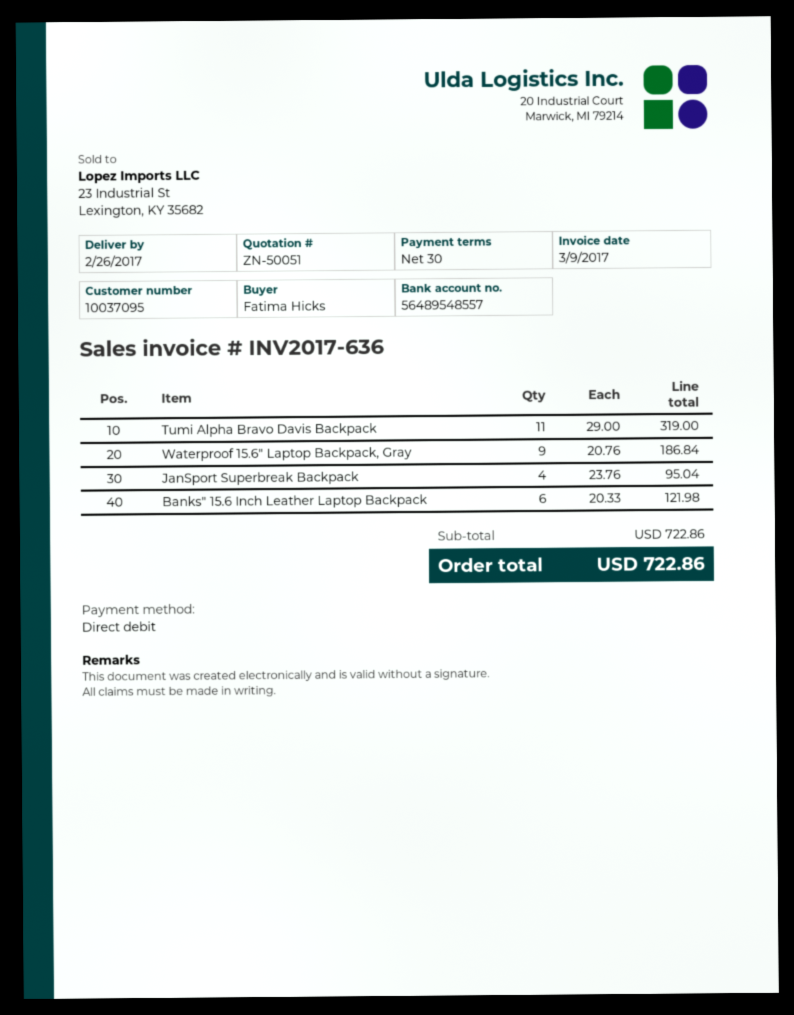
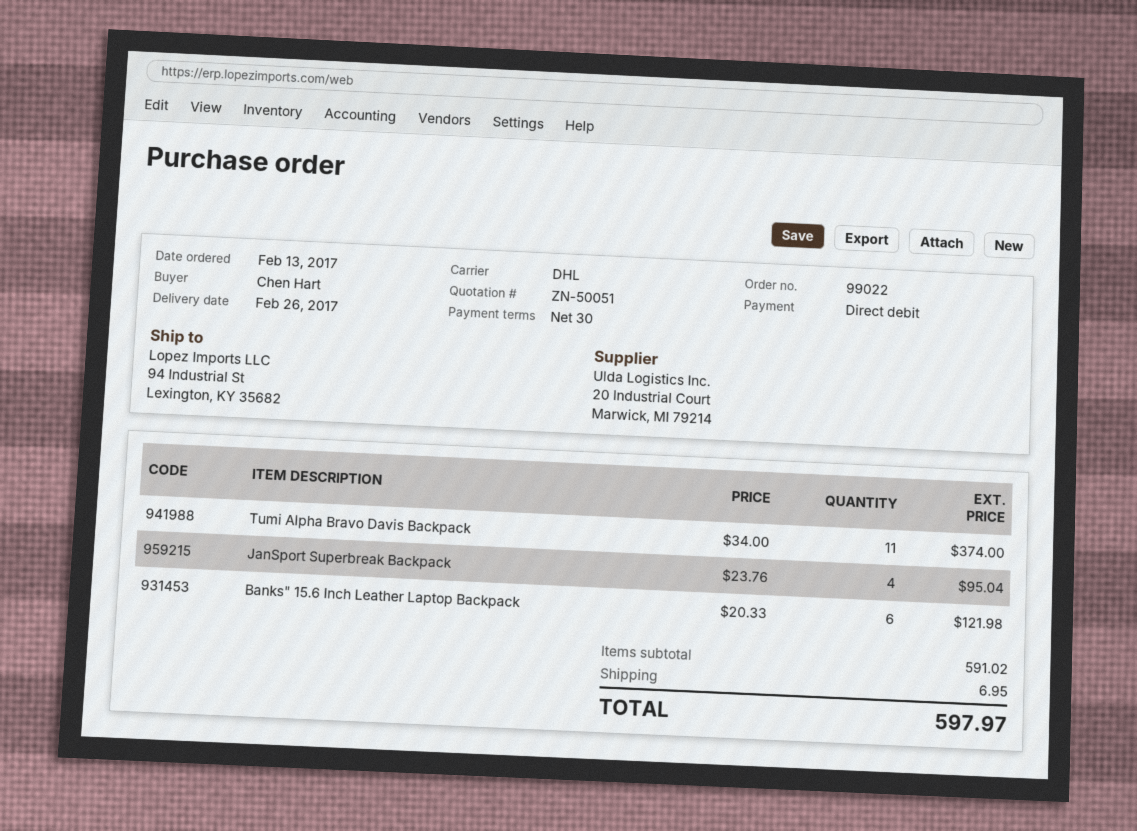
ordered by: Fatima Hicks -> Chen Hart
Tumi Alpha Bravo Davis Backpack: 11 x 29.00 = 319.00 -> 11 x 34.00 = 374.00
Waterproof 15.6" Laptop Backpack, Gray: 9 x 20.76 = 186.84 -> none
subtotal: 722.86 -> 591.02
shipping: none -> 6.95
total: 722.86 -> 597.97

